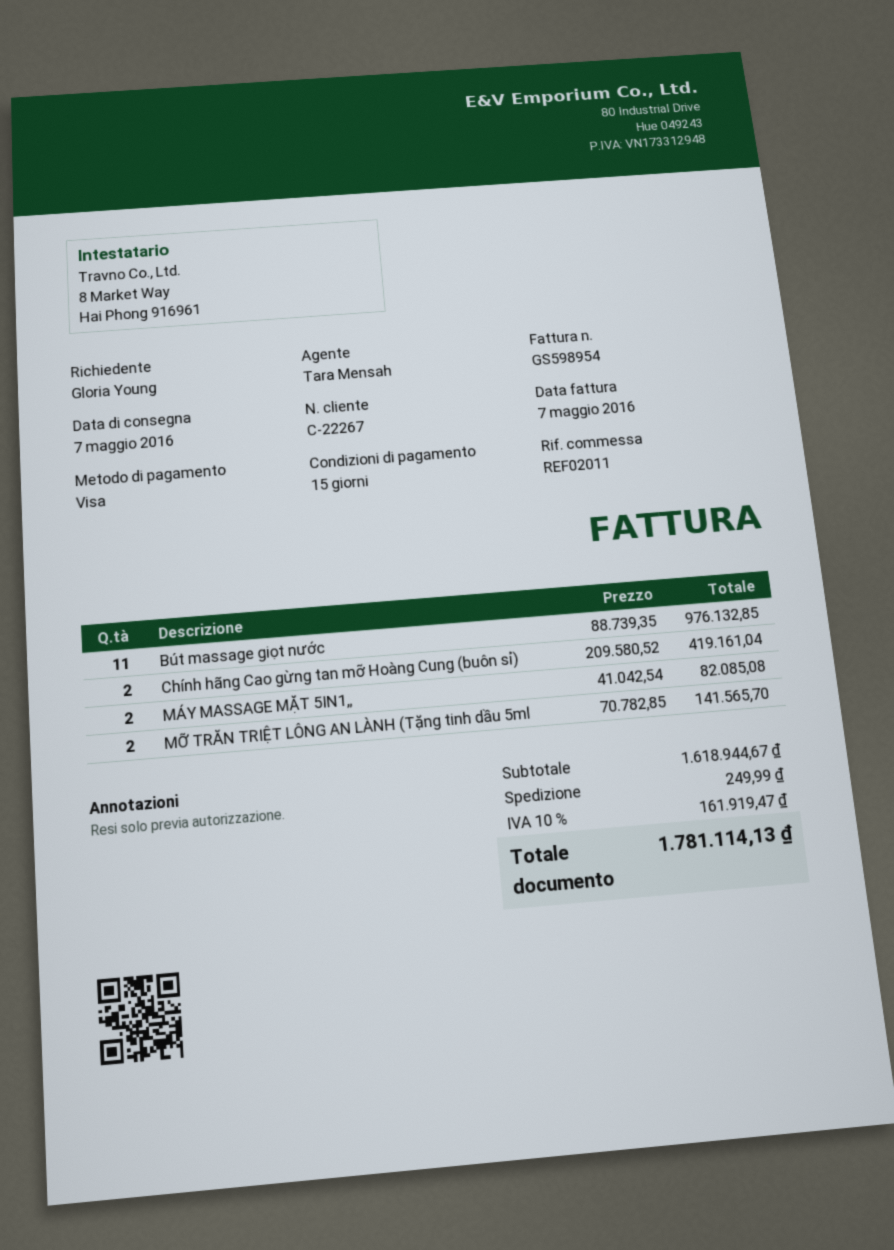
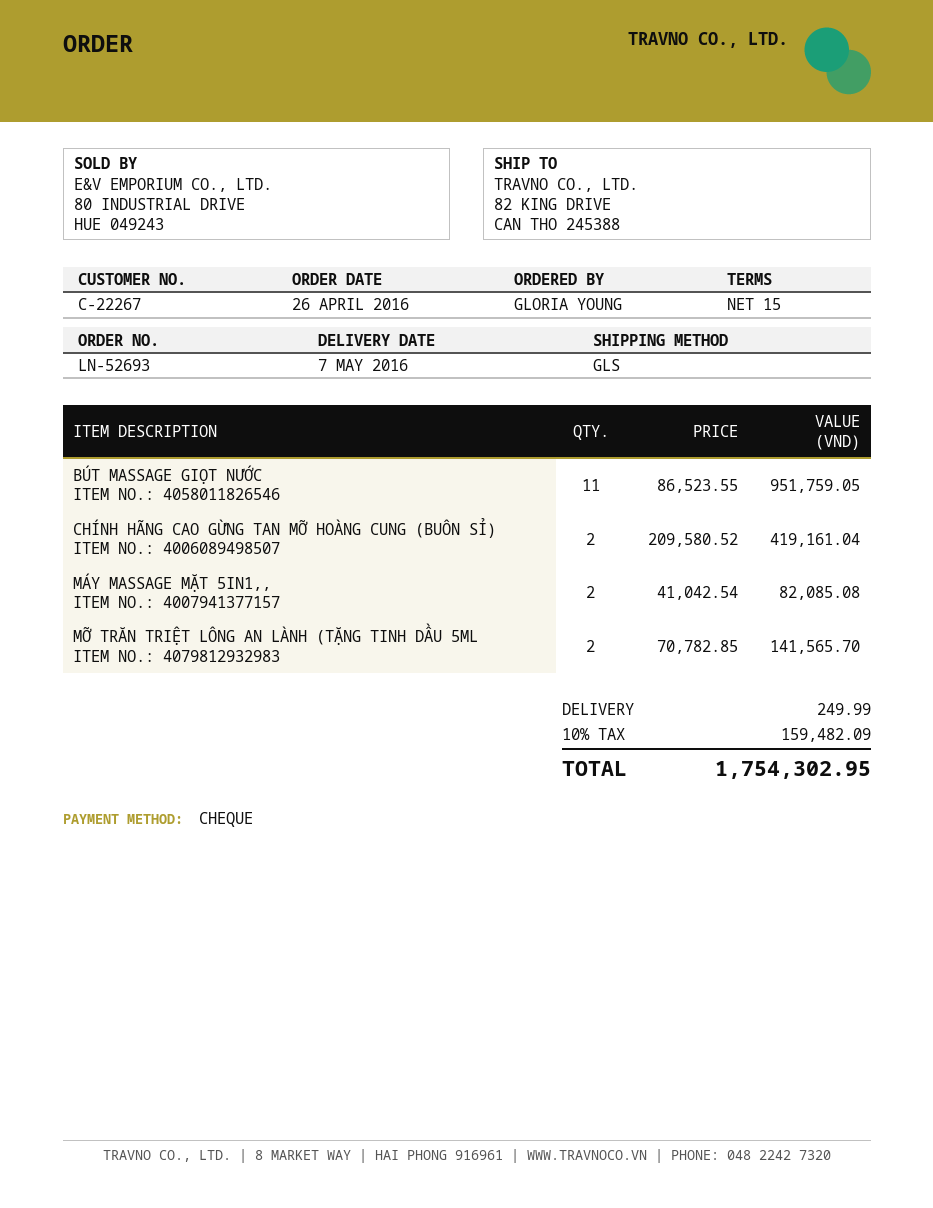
payment method: Visa -> cheque
Bút massage giọt nước: 11 x 88739.35 = 976132.85 -> 11 x 86523.55 = 951759.05
tax: 10% = 161919.47 -> 10% = 159482.09
total: 1781114.13 -> 1754302.95

